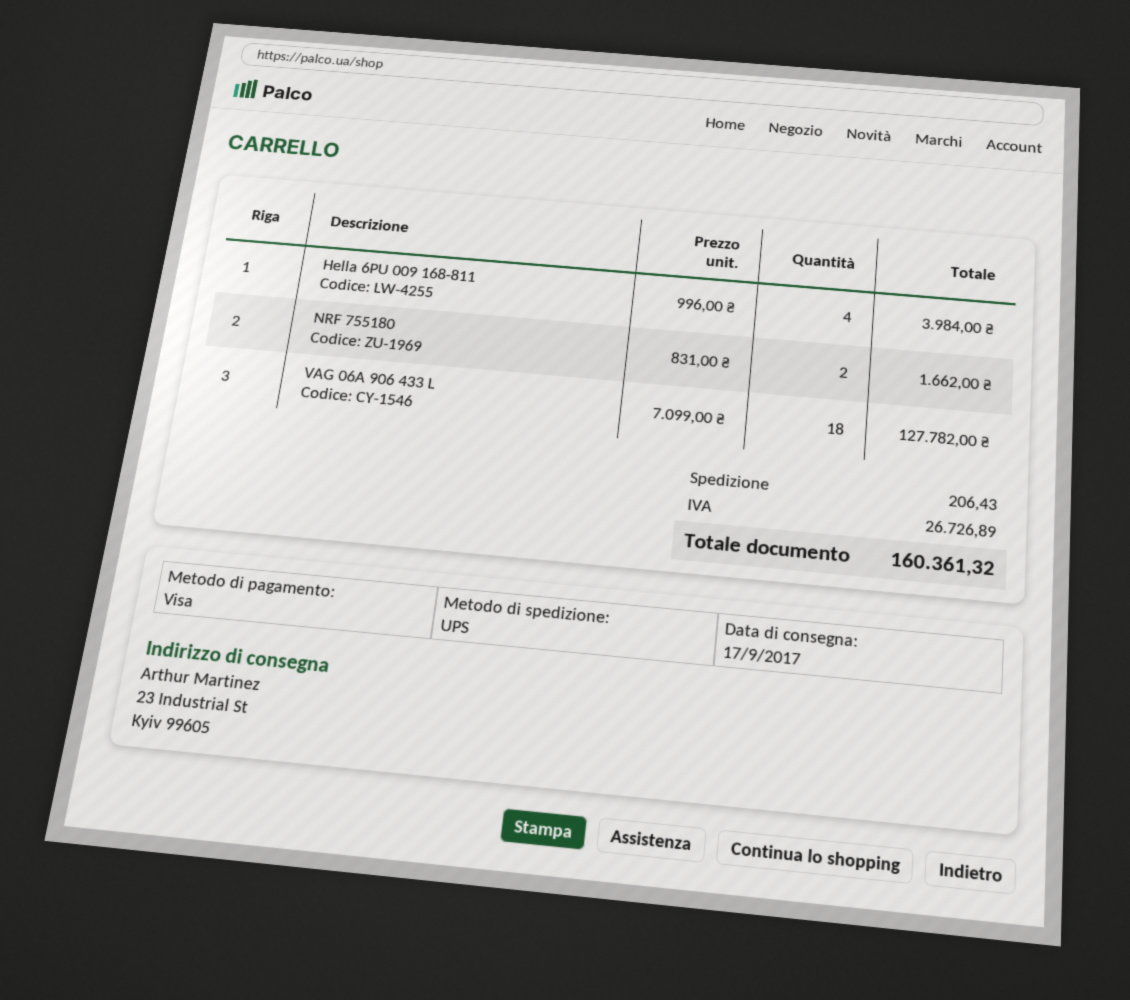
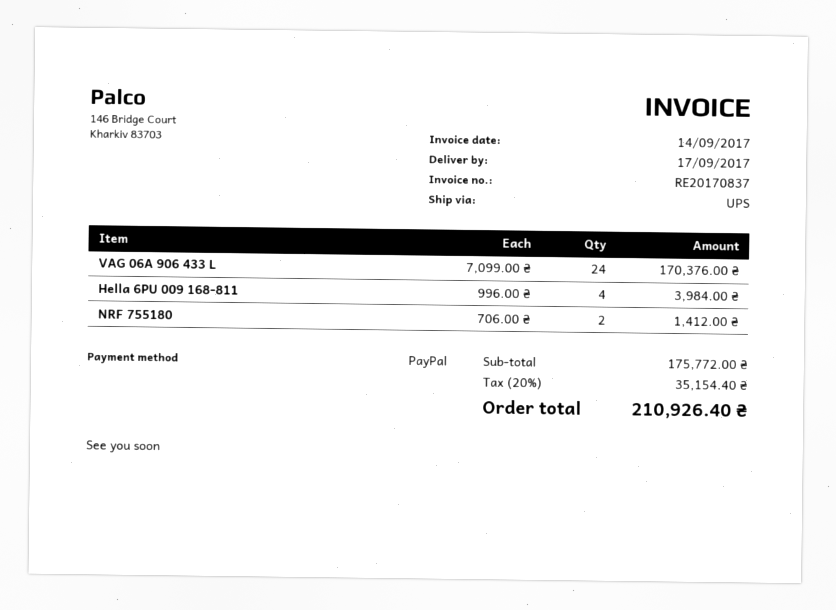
payment method: Visa -> PayPal
NRF 755180: 2 x 831.00 = 1662.00 -> 2 x 706.00 = 1412.00
VAG 06A 906 433 L: 18 x 7099.00 = 127782.00 -> 24 x 7099.00 = 170376.00
shipping: 206.43 -> none
tax: 26726.89 -> 35154.40
total: 160361.32 -> 210926.40

